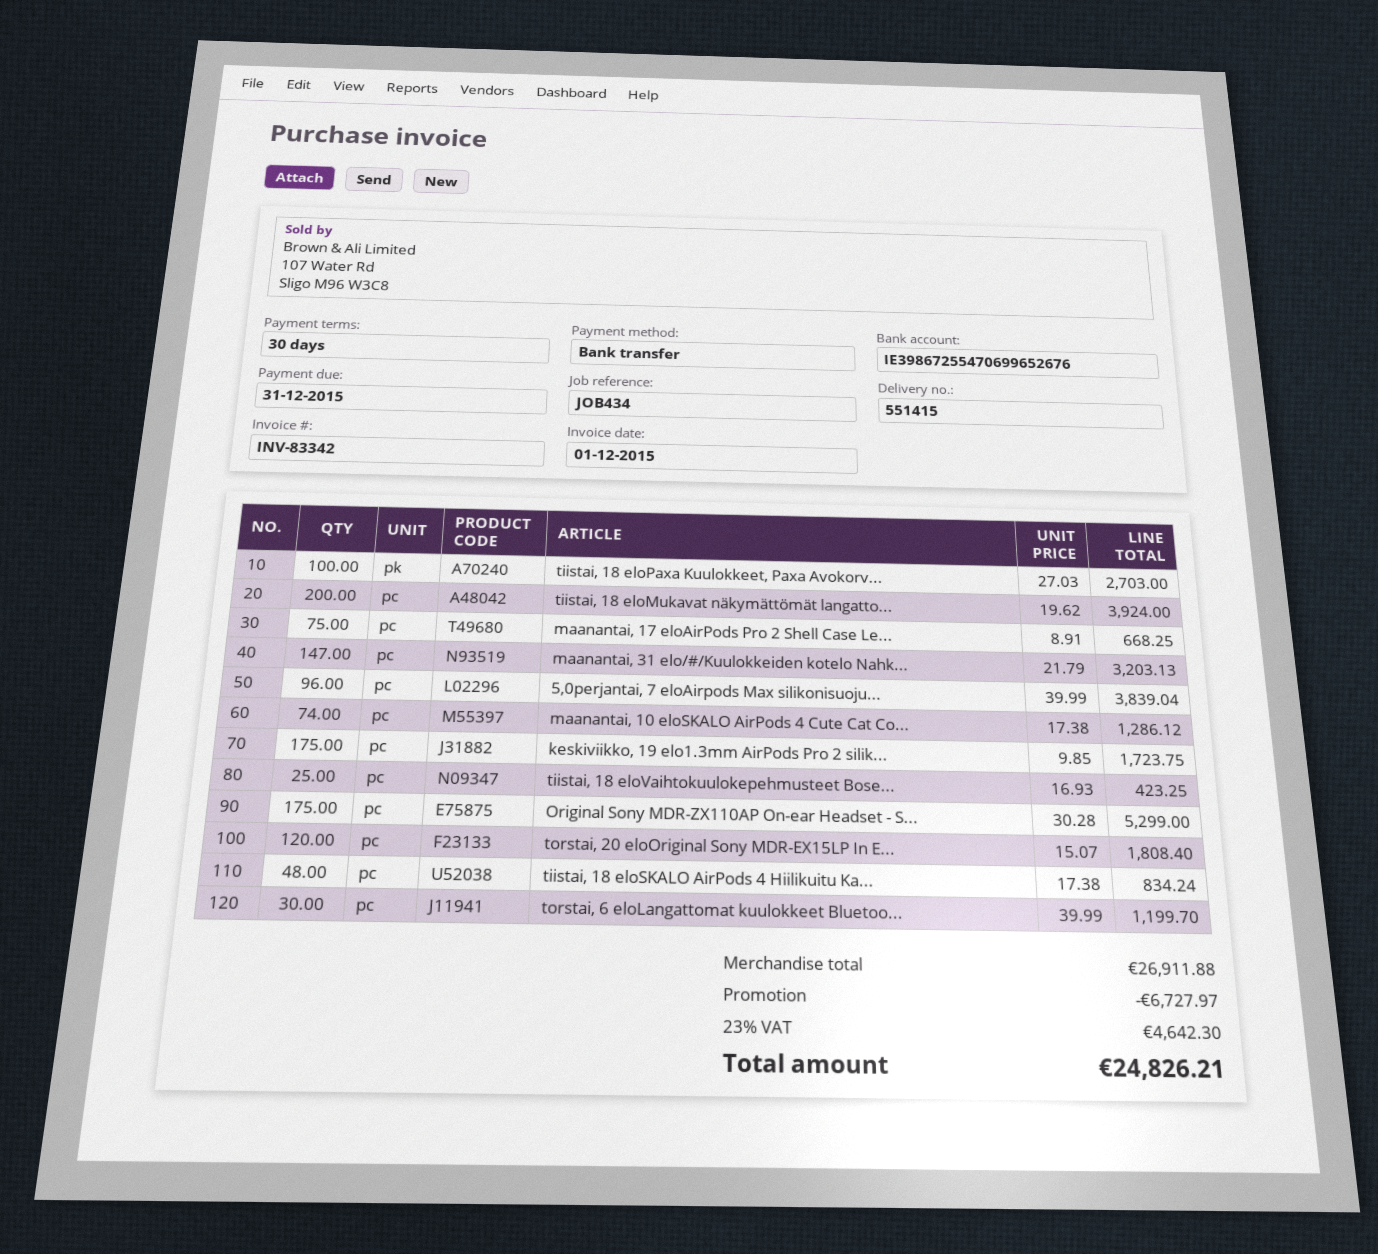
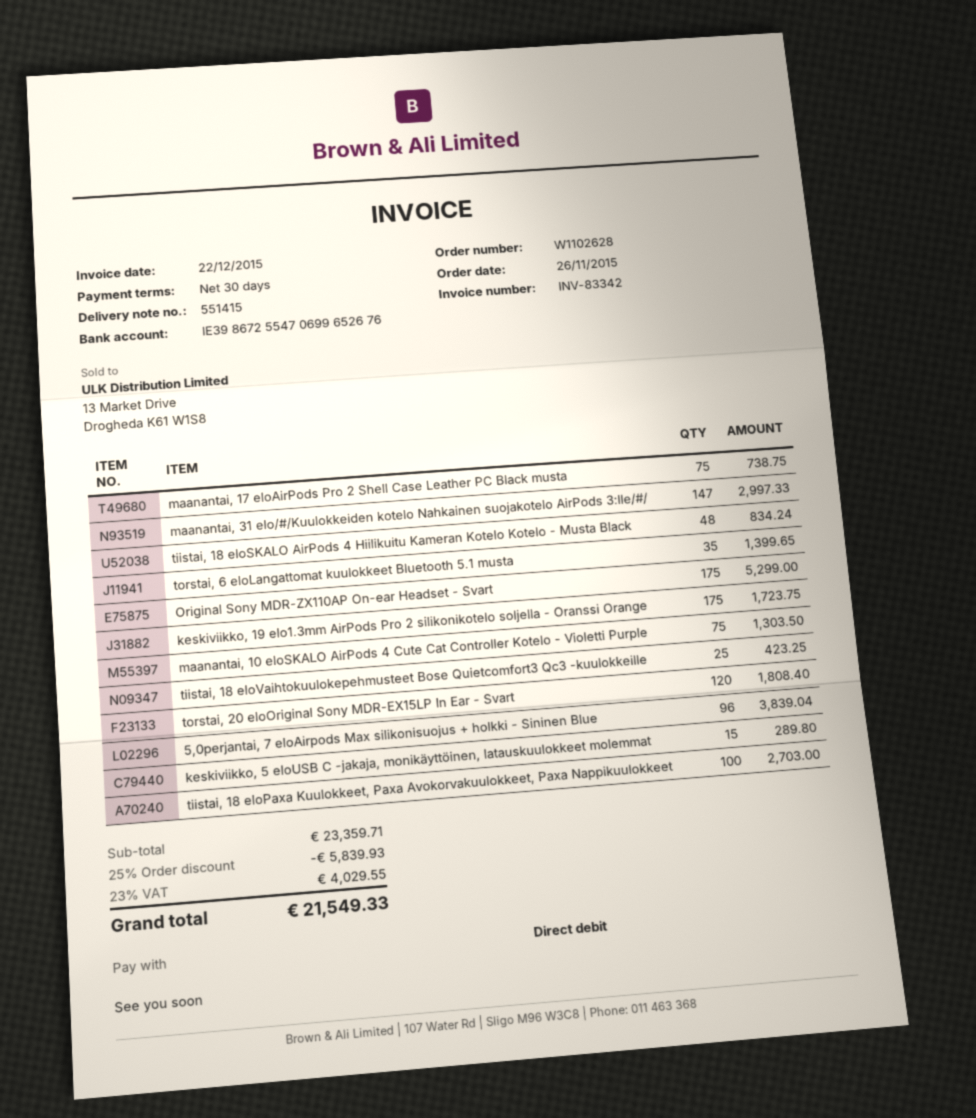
invoice date: 2015-12-01 -> 2015-12-22
payment method: bank transfer -> direct debit
tiistai, 18 eloMukavat näkymättömät langatto...: 200 for 3924.00 -> none
maanantai, 17 eloAirPods Pro 2 Shell Case Le...: 75 for 668.25 -> 75 for 738.75
maanantai, 31 elo/#/Kuulokkeiden kotelo Nahk...: 147 for 3203.13 -> 147 for 2997.33
maanantai, 10 eloSKALO AirPods 4 Cute Cat Co...: 74 for 1286.12 -> 75 for 1303.50
torstai, 6 eloLangattomat kuulokkeet Bluetoo...: 30 for 1199.70 -> 35 for 1399.65
keskiviikko, 5 eloUSB C -jakaja, monikäyttöinen, latauskuulokkeet molemmat: none -> 15 for 289.80
subtotal: 26911.88 -> 23359.71
discount: 6727.97 -> 5839.93
tax: 23% = 4642.30 -> 23% = 4029.55
total: 24826.21 -> 21549.33

